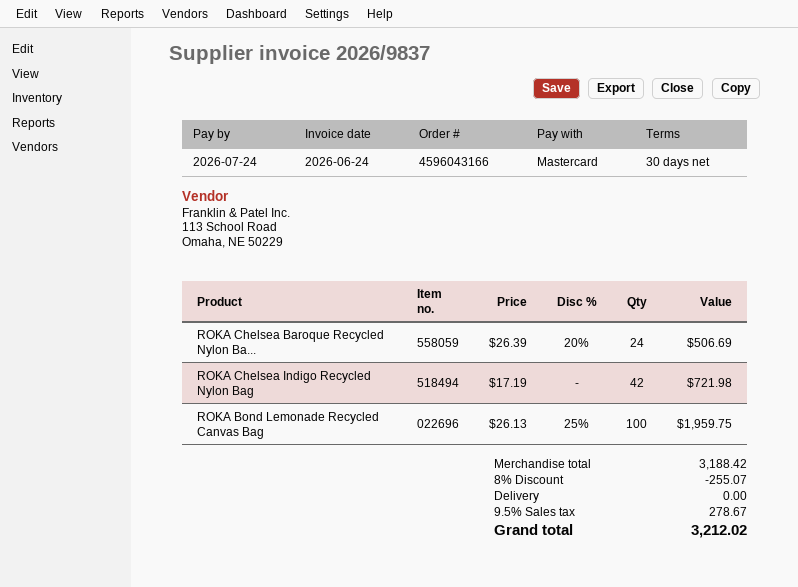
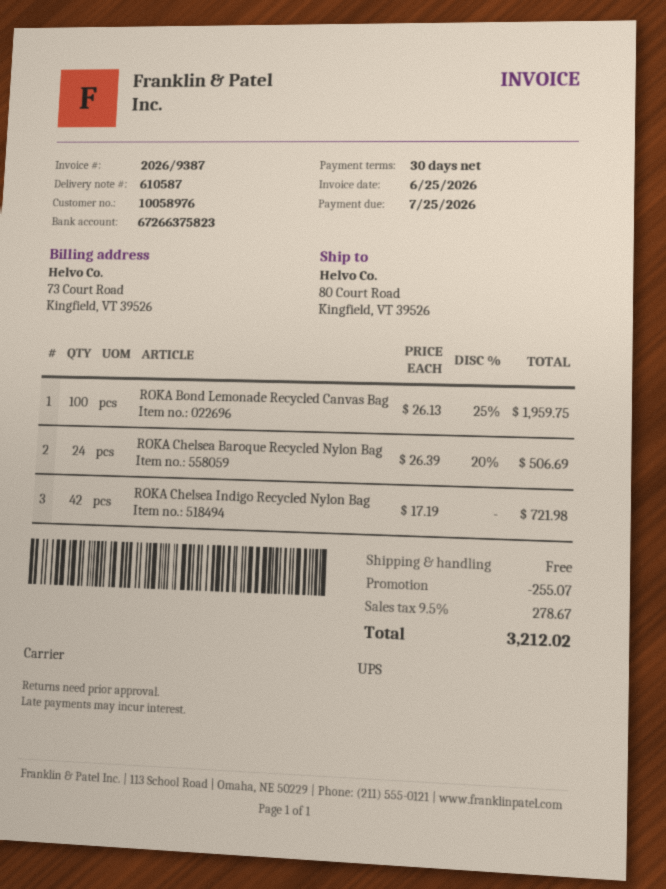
invoice number: 2026/9837 -> 2026/9387
invoice date: 2026-06-24 -> 2026-06-25
due date: 2026-07-24 -> 2026-07-25

